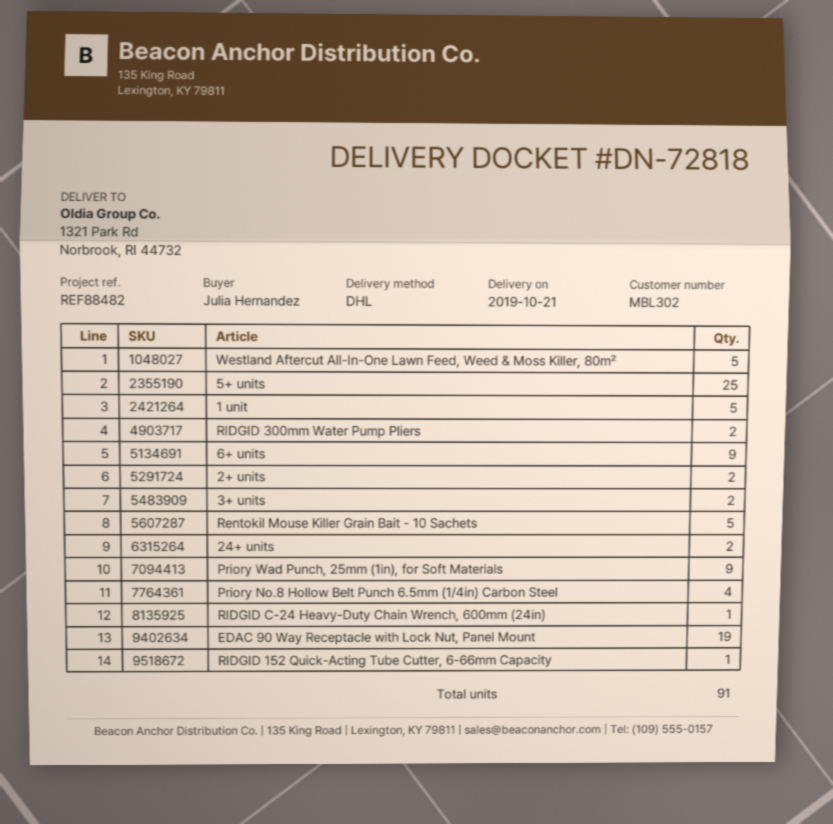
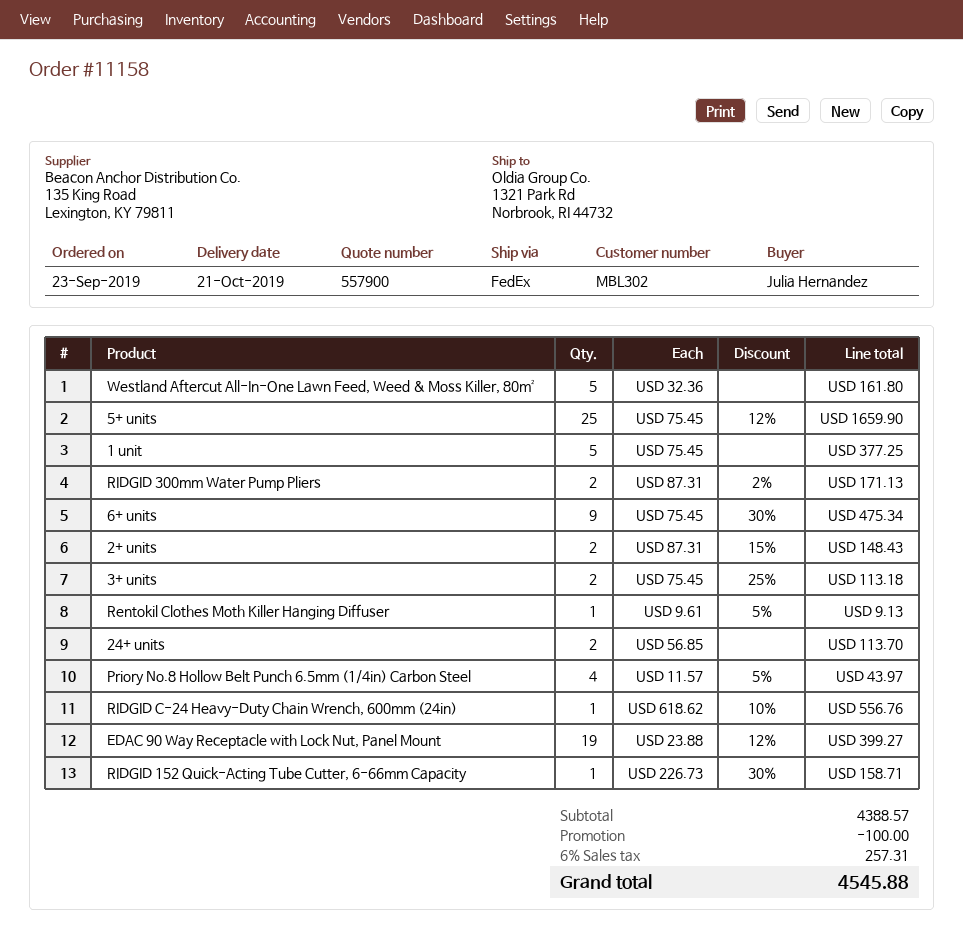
shipping method: DHL -> FedEx
Rentokil Mouse Killer Grain Bait - 10 Sachets: 5 -> none
Priory Wad Punch, 25mm (1in), for Soft Materials: 9 -> none
Rentokil Clothes Moth Killer Hanging Diffuser: none -> 1

